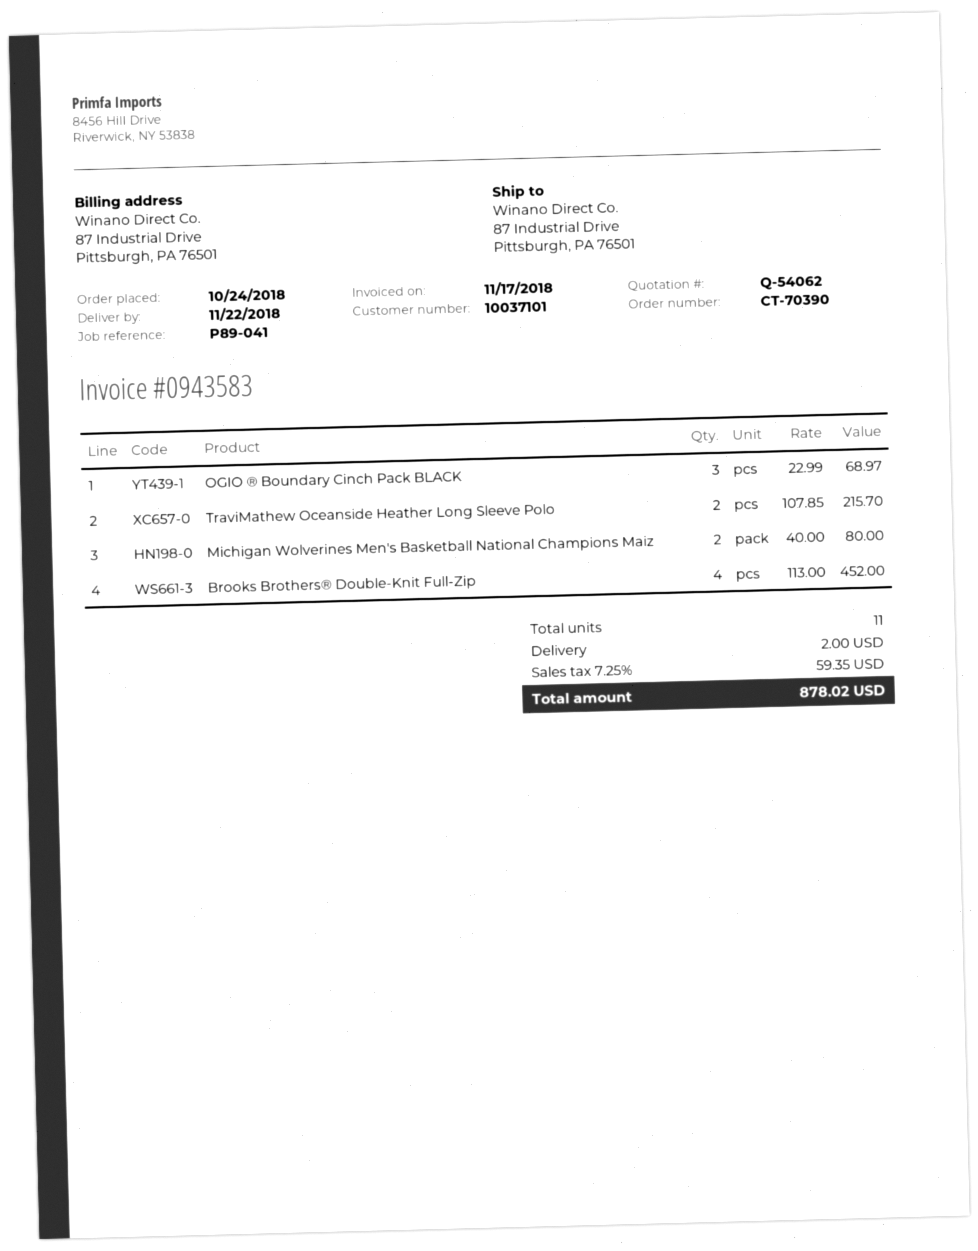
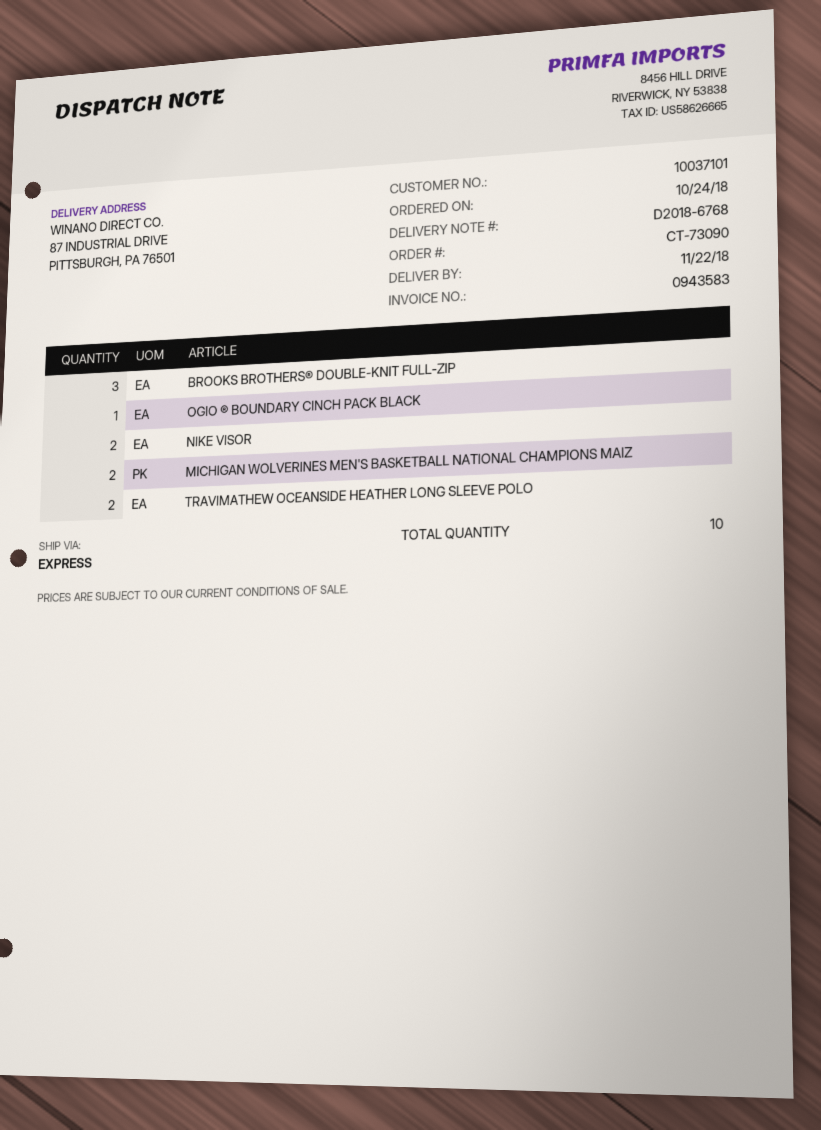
order number: CT-70390 -> CT-73090
OGIO ® Boundary Cinch Pack BLACK: 3 -> 1
Brooks Brothers® Double-Knit Full-Zip: 4 -> 3
NIKE VISOR: none -> 2
total quantity: 11 -> 10

